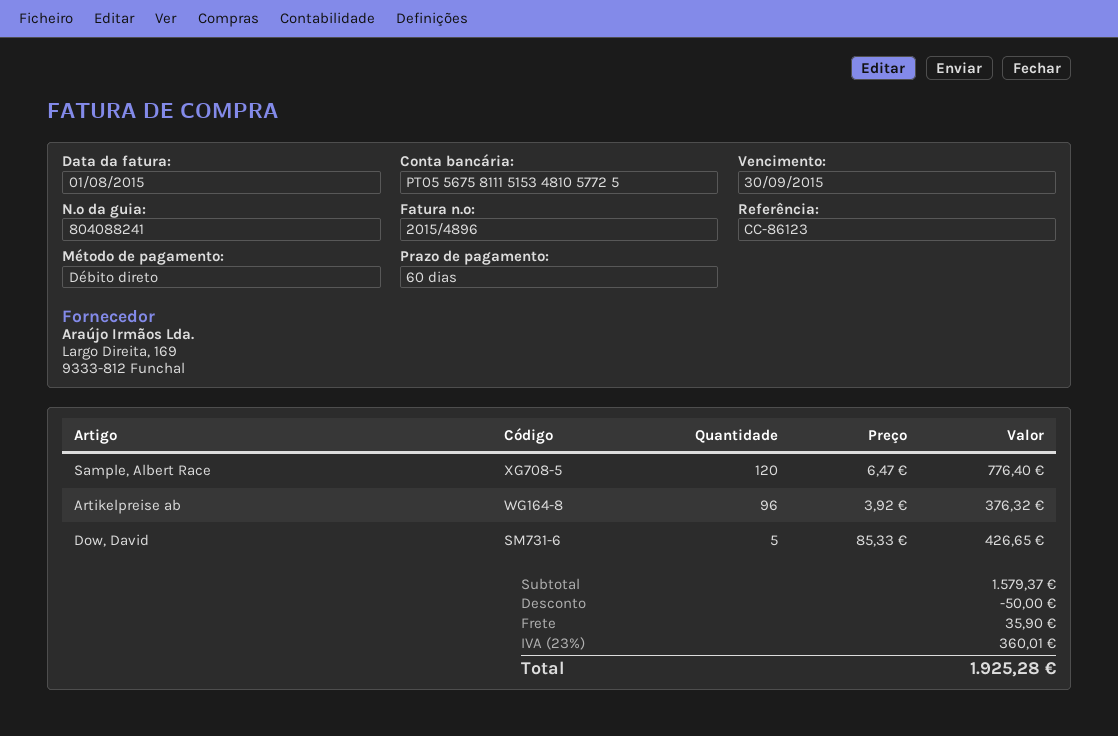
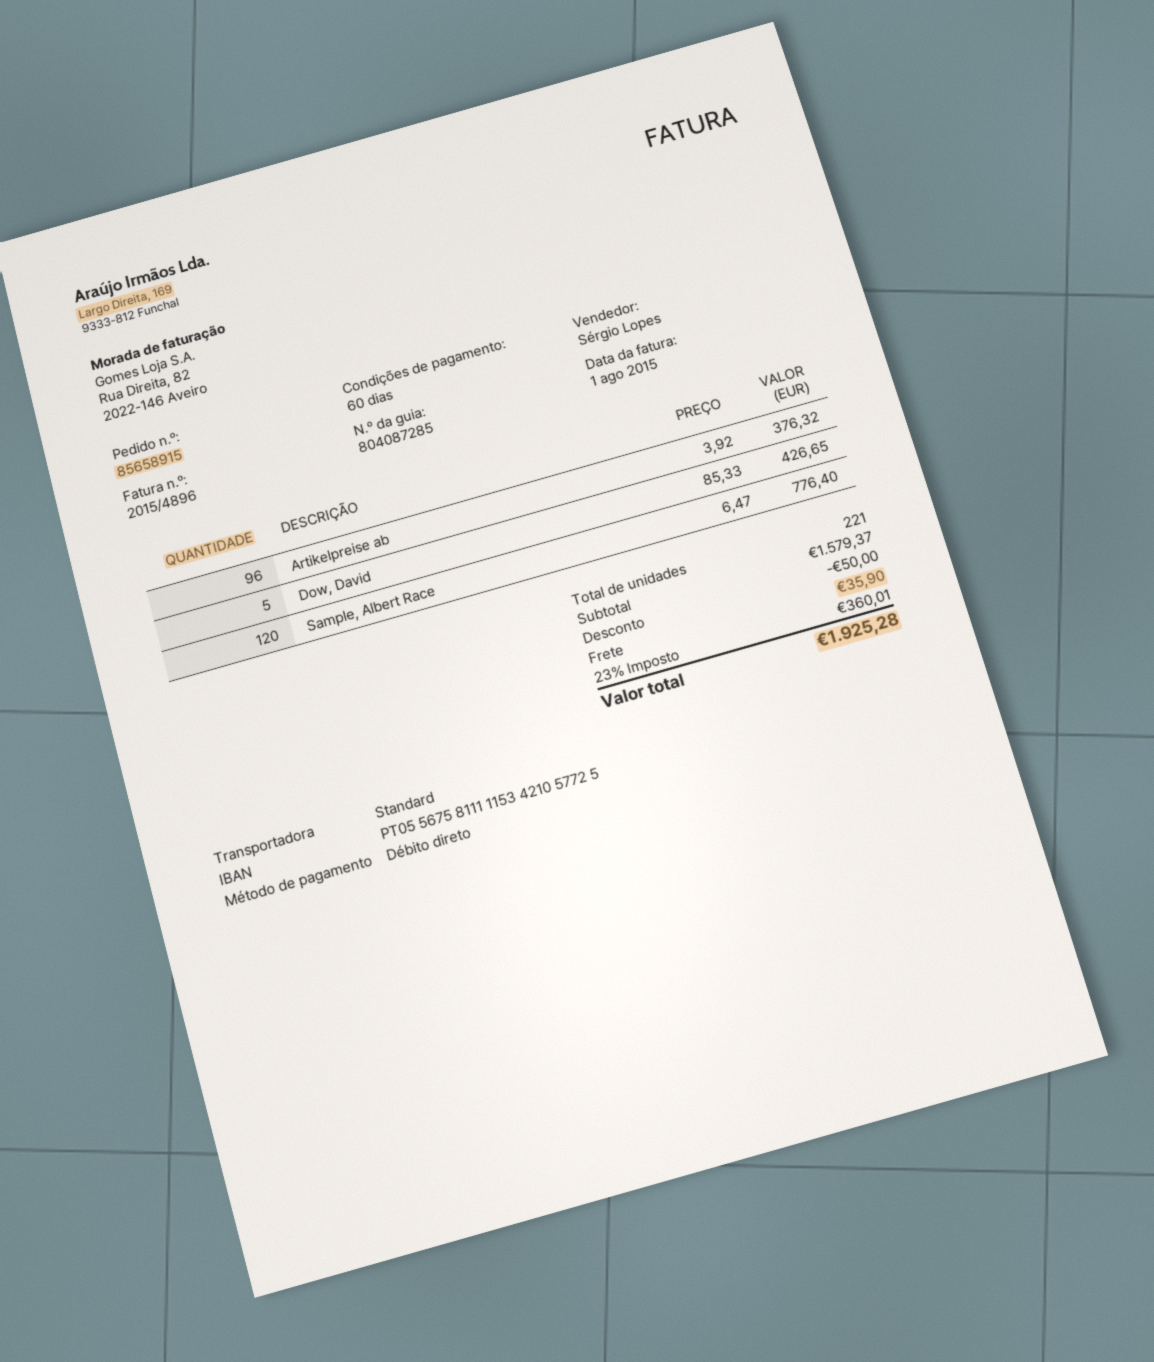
delivery note number: 804088241 -> 804087285
bank account: PT05567581115153481057725 -> PT05567581111153421057725

